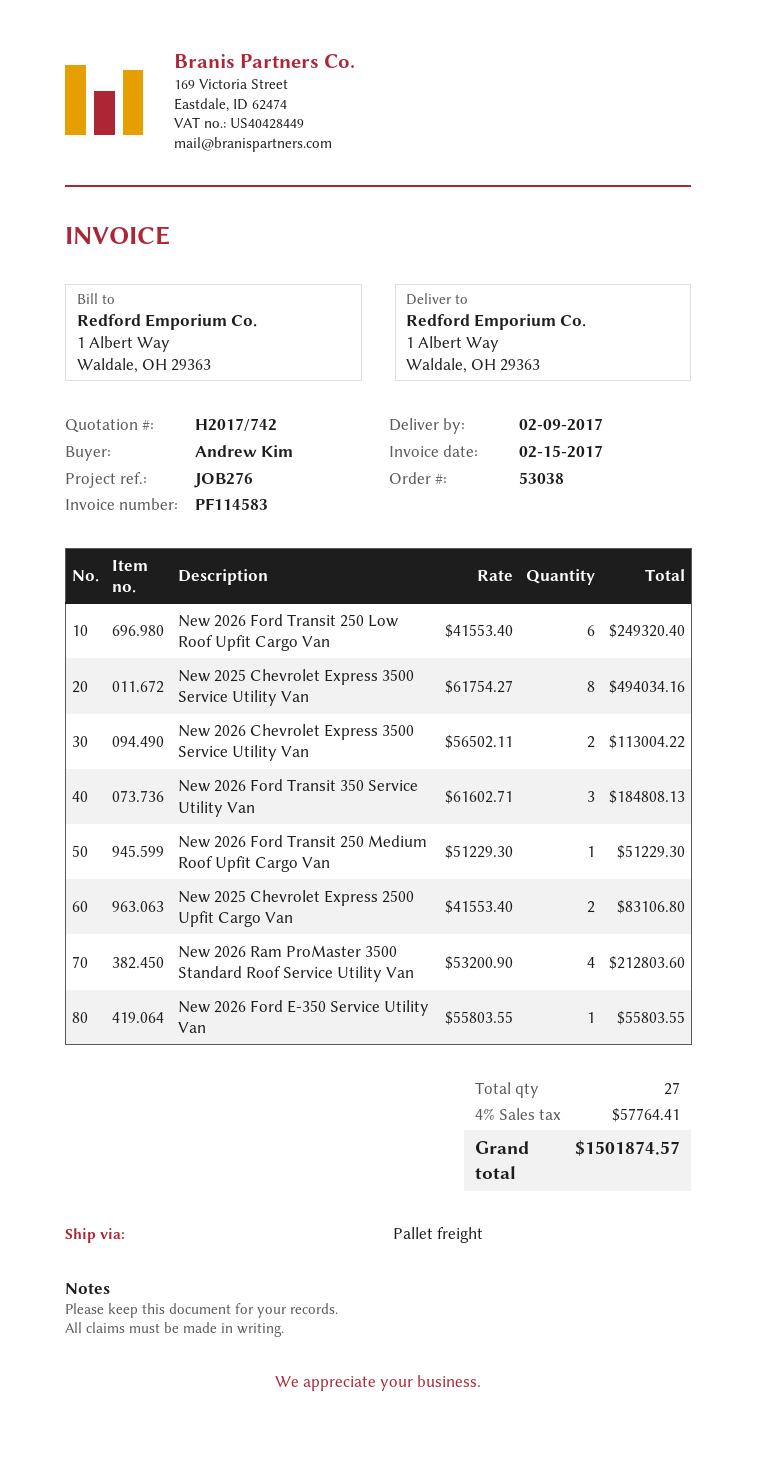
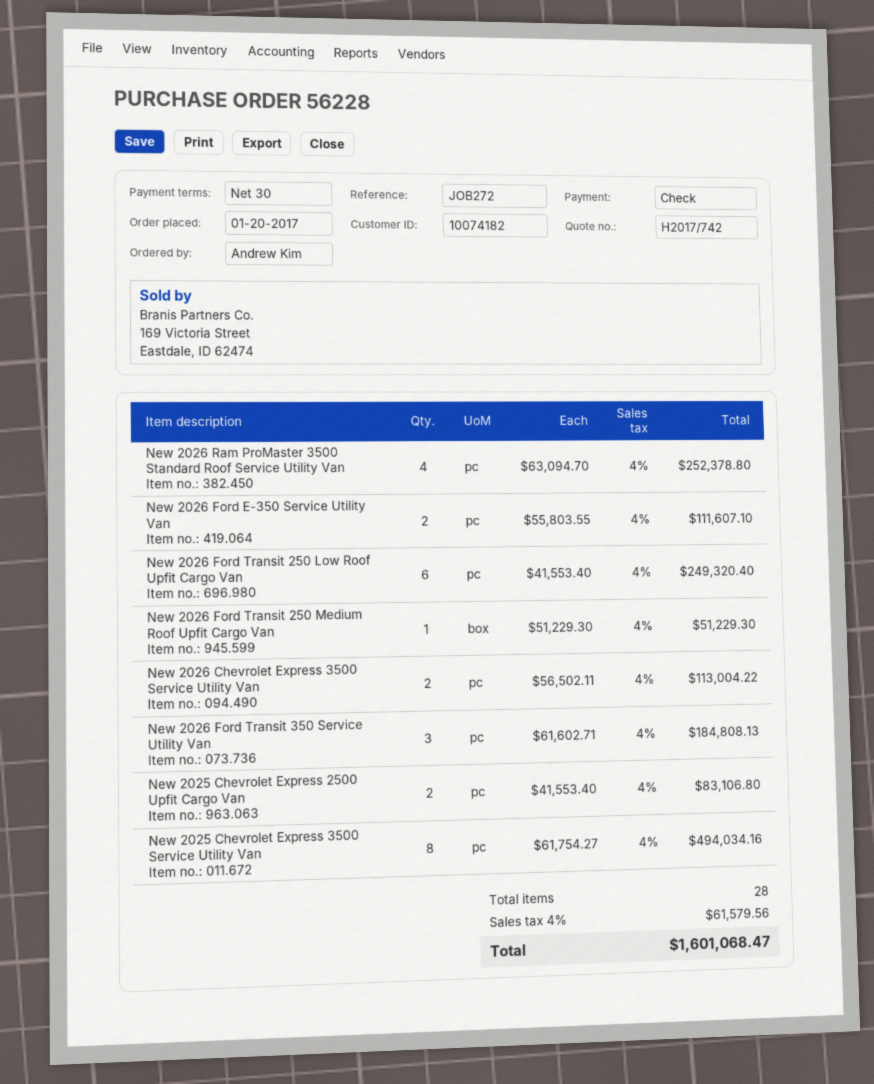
order number: 53038 -> 56228
reference: JOB276 -> JOB272
New 2026 Ram ProMaster 3500 Standard Roof Service Utility Van: 4 x 53200.90 = 212803.60 -> 4 x 63094.70 = 252378.80
New 2026 Ford E-350 Service Utility Van: 1 x 55803.55 = 55803.55 -> 2 x 55803.55 = 111607.10
total quantity: 27 -> 28
tax: 4% = 57764.41 -> 4% = 61579.56
total: 1501874.57 -> 1601068.47

